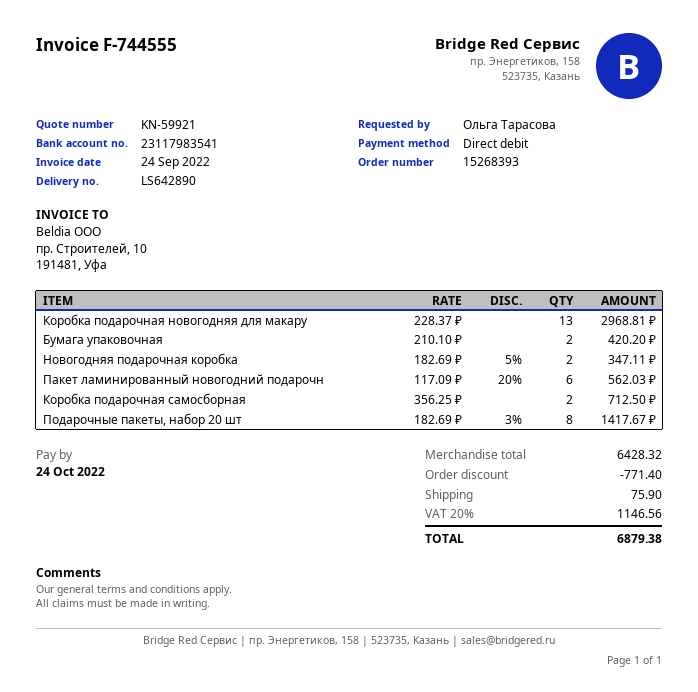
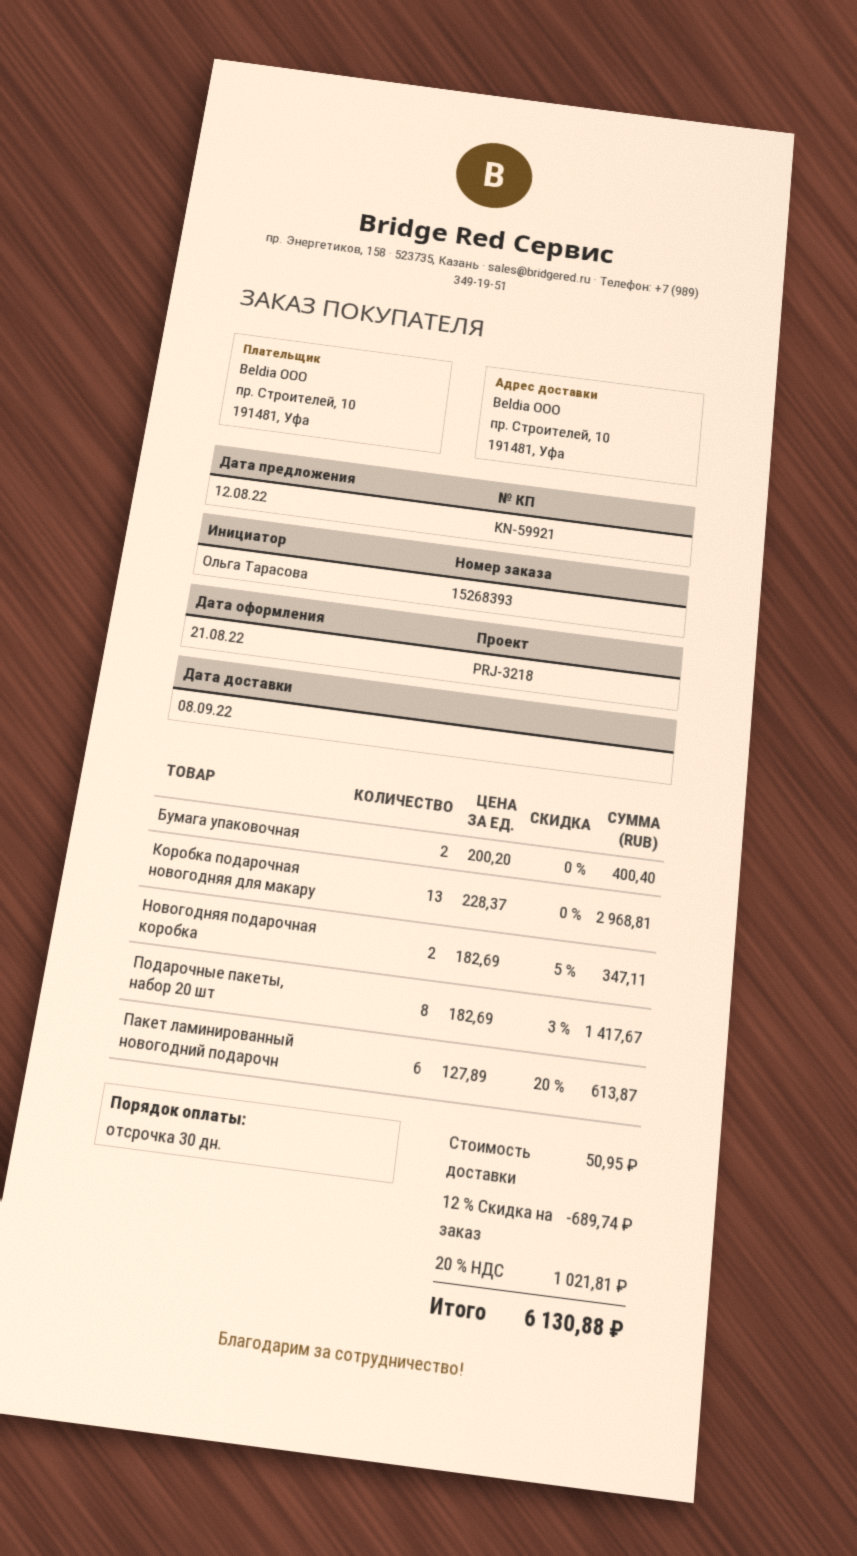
Бумага упаковочная: 2 x 210.10 = 420.20 -> 2 x 200.20 = 400.40
Пакет ламинированный новогодний подарочн: 6 x 117.09 - 20% = 562.03 -> 6 x 127.89 - 20% = 613.87
Коробка подарочная самосборная: 2 x 356.25 = 712.50 -> none
discount: 771.40 -> 689.74
shipping: 75.90 -> 50.95
tax: 20% = 1146.56 -> 20% = 1021.81
total: 6879.38 -> 6130.88

